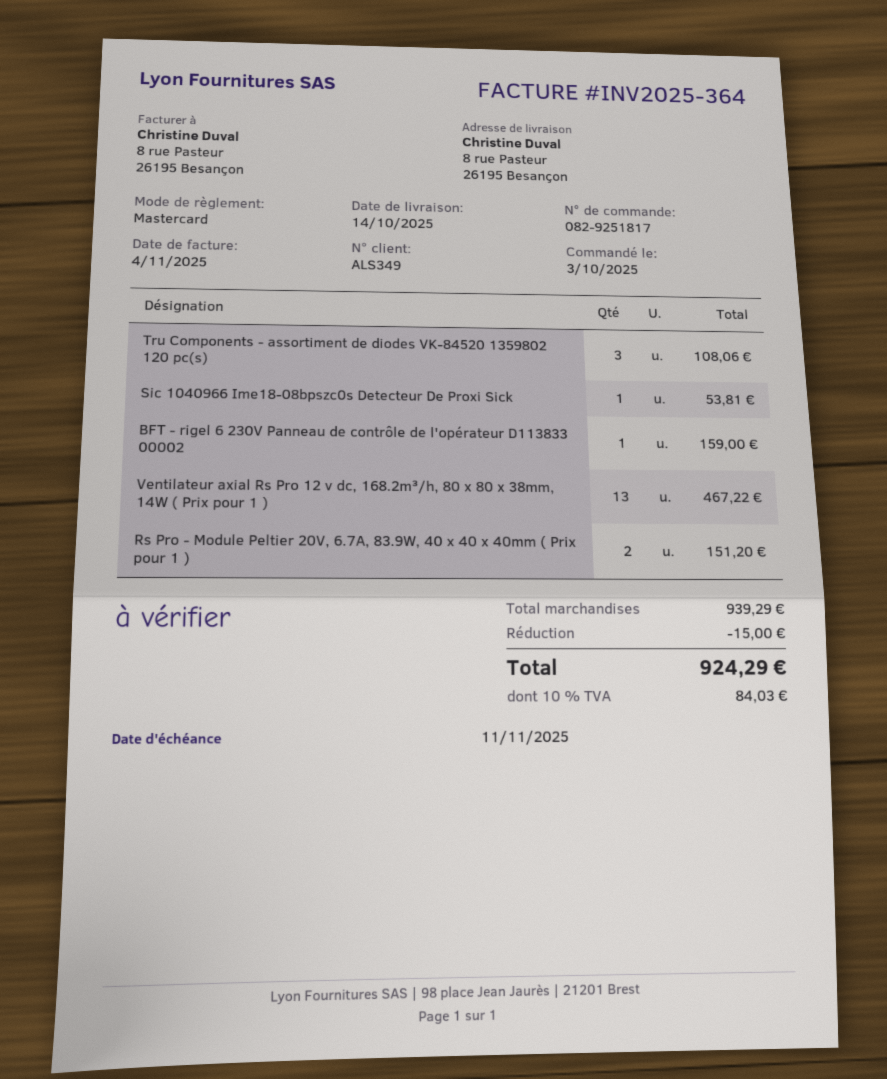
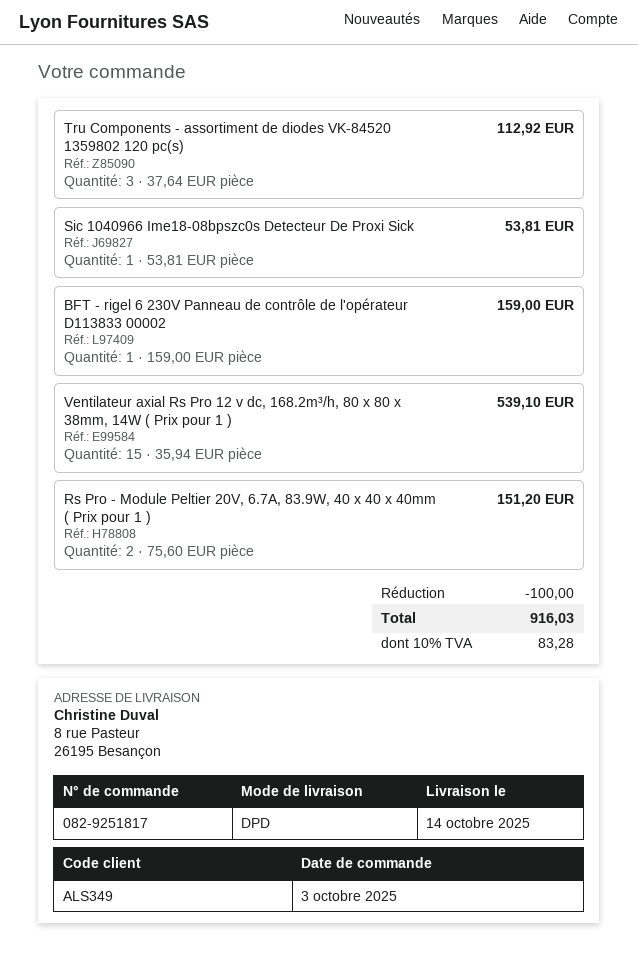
Tru Components - assortiment de diodes VK-84520 1359802 120 pc(s): 3 for 108.06 -> 3 for 112.92
Ventilateur axial Rs Pro 12 v dc, 168.2m³/h, 80 x 80 x 38mm, 14W ( Prix pour 1 ): 13 for 467.22 -> 15 for 539.10
discount: 15.00 -> 100.00
tax: 10% = 84.03 -> 10% = 83.28
total: 924.29 -> 916.03

